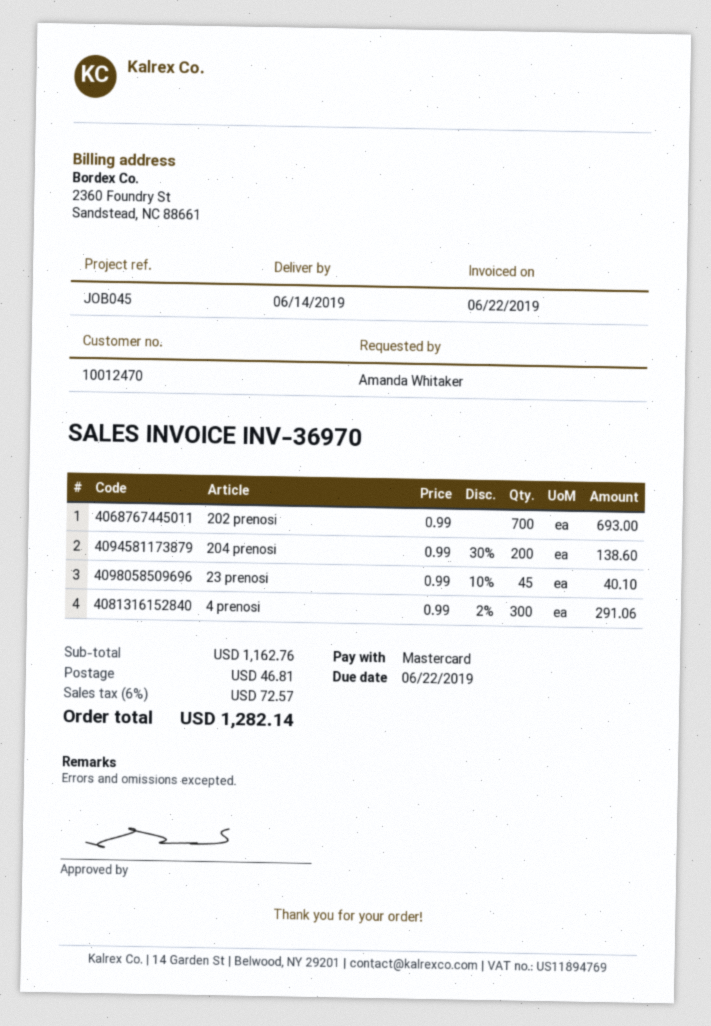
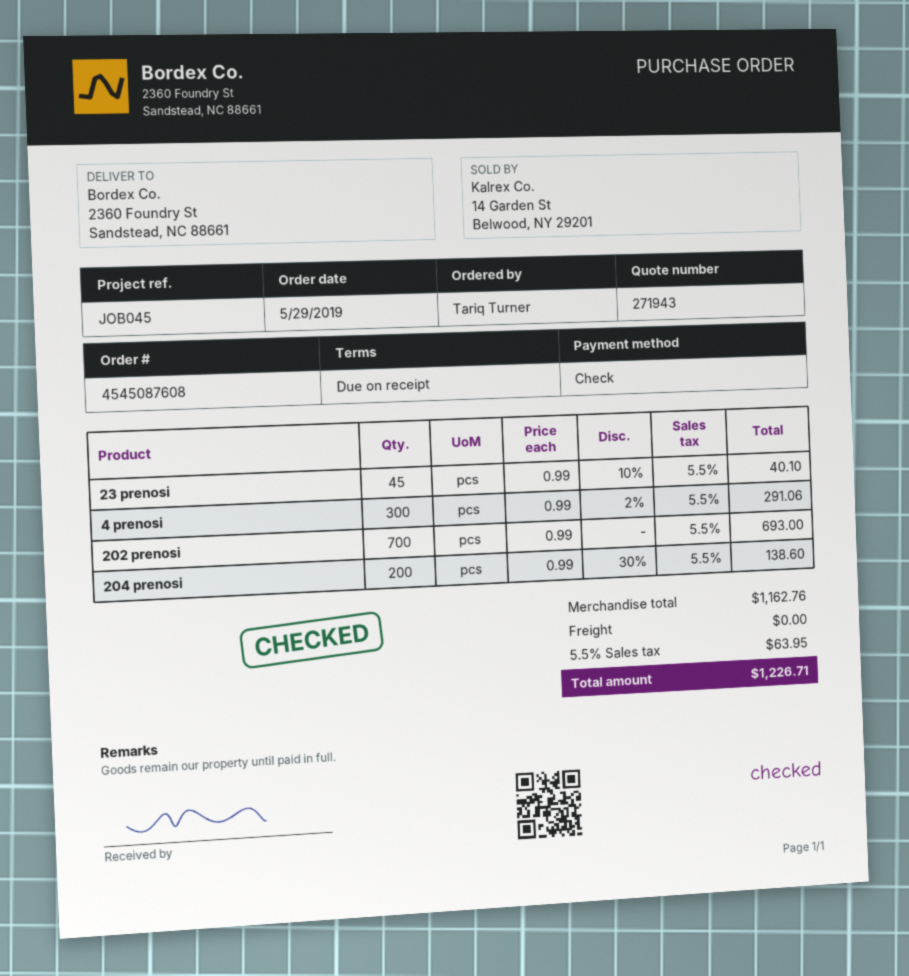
ordered by: Amanda Whitaker -> Tariq Turner
payment method: Mastercard -> cheque
shipping: 46.81 -> 0.00
tax: 6% = 72.57 -> 5.5% = 63.95
total: 1282.14 -> 1226.71

